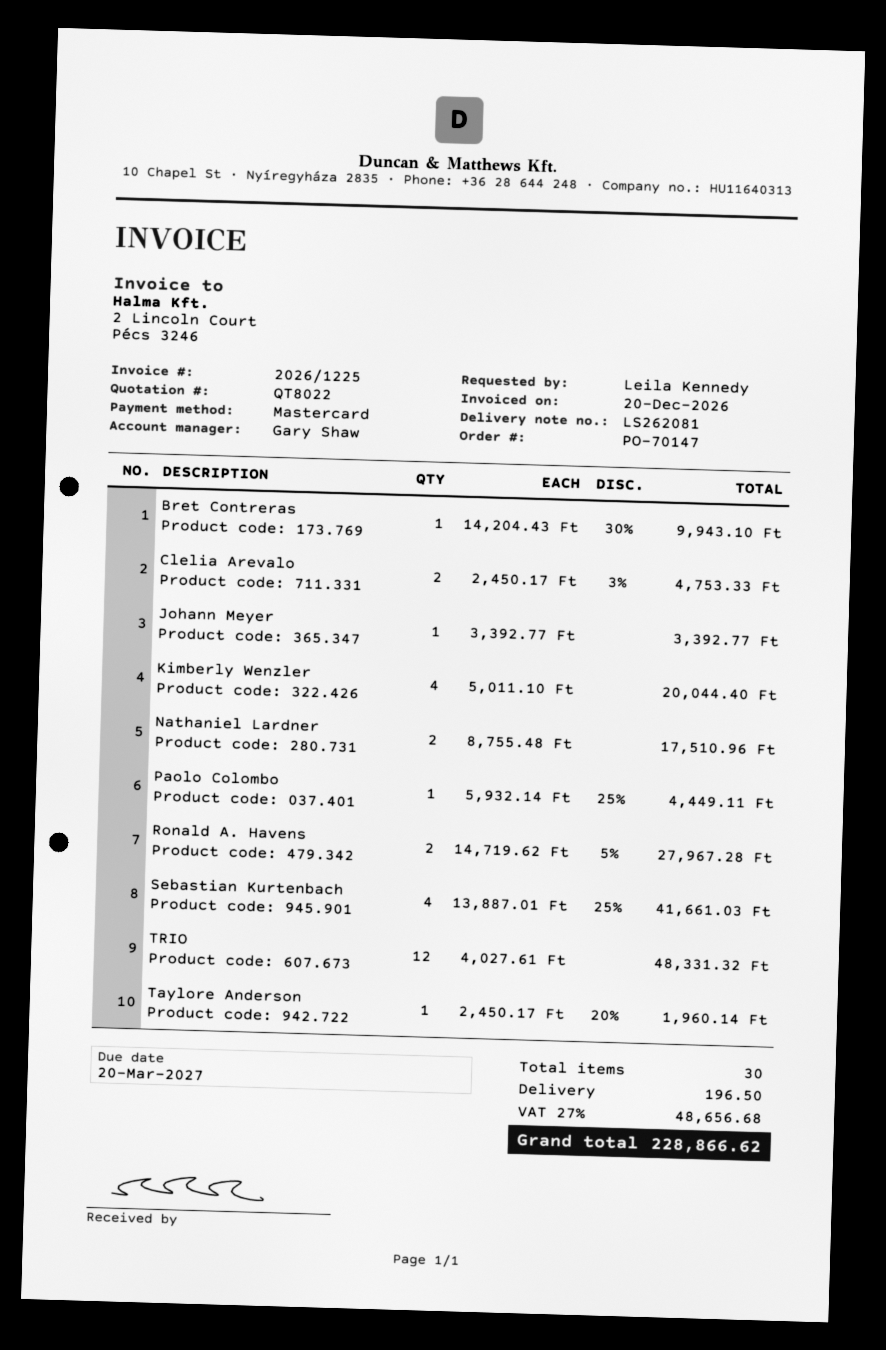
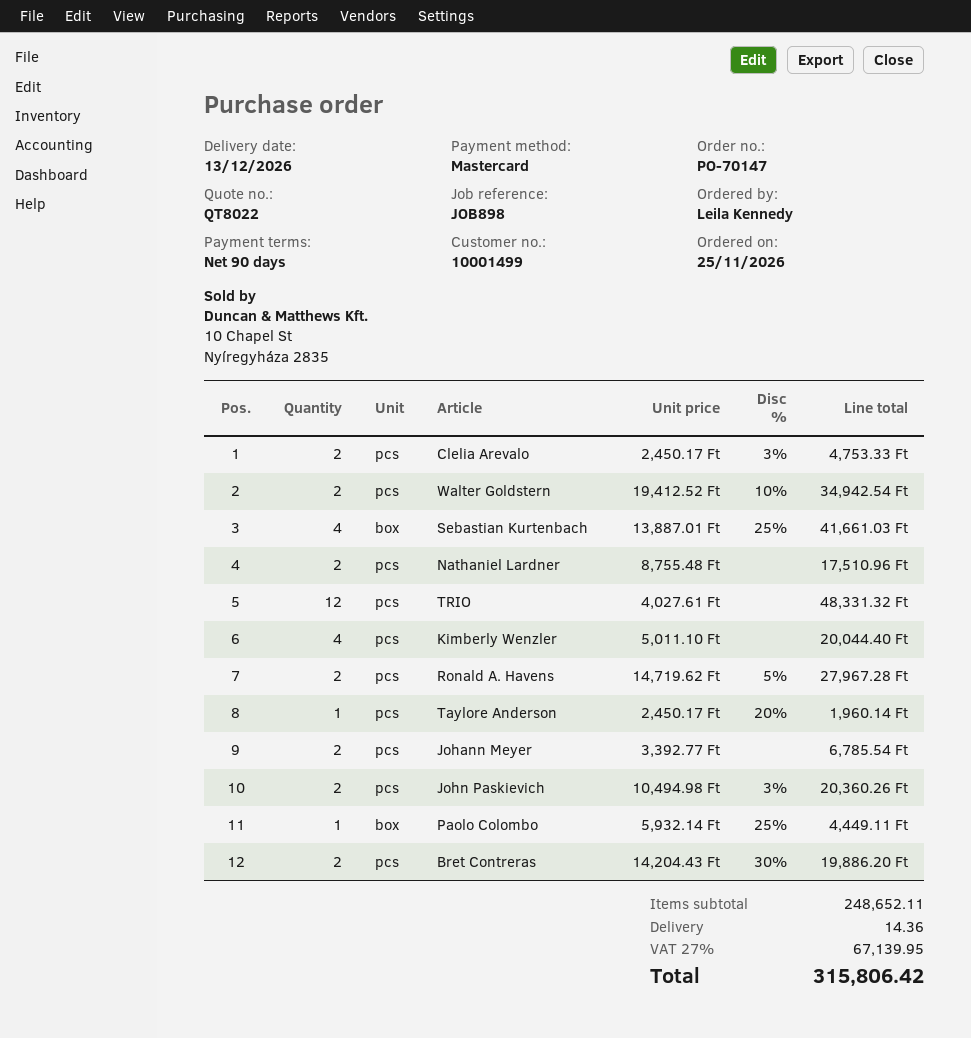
Bret Contreras: 1 x 14204.43 - 30% = 9943.10 -> 2 x 14204.43 - 30% = 19886.20
Johann Meyer: 1 x 3392.77 = 3392.77 -> 2 x 3392.77 = 6785.54
Walter Goldstern: none -> 2 x 19412.52 - 10% = 34942.54
John Paskievich: none -> 2 x 10494.98 - 3% = 20360.26
shipping: 196.50 -> 14.36
tax: 27% = 48656.68 -> 27% = 67139.95
total: 228866.62 -> 315806.42

